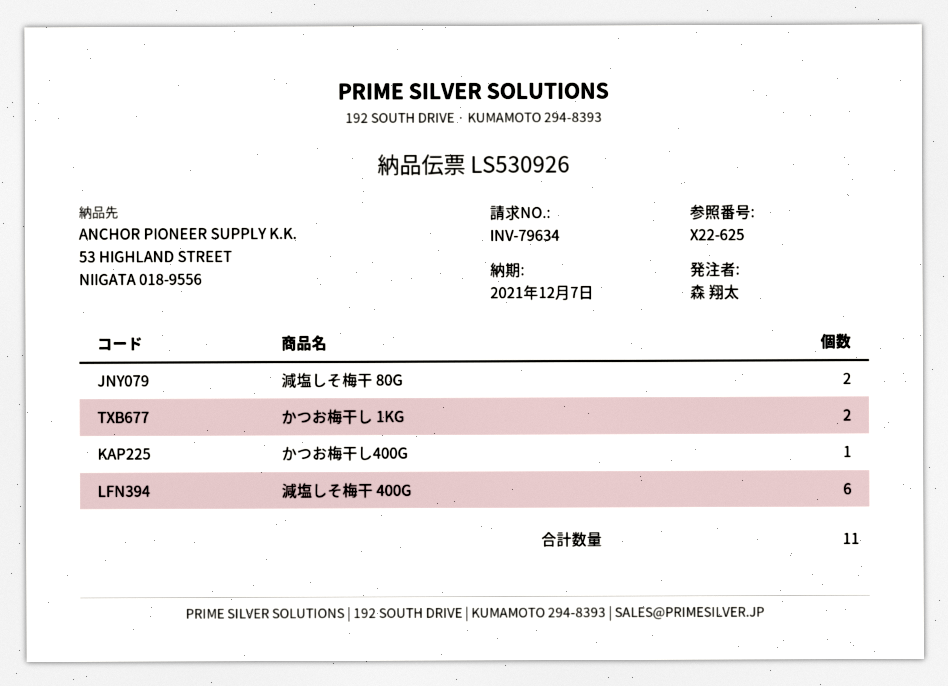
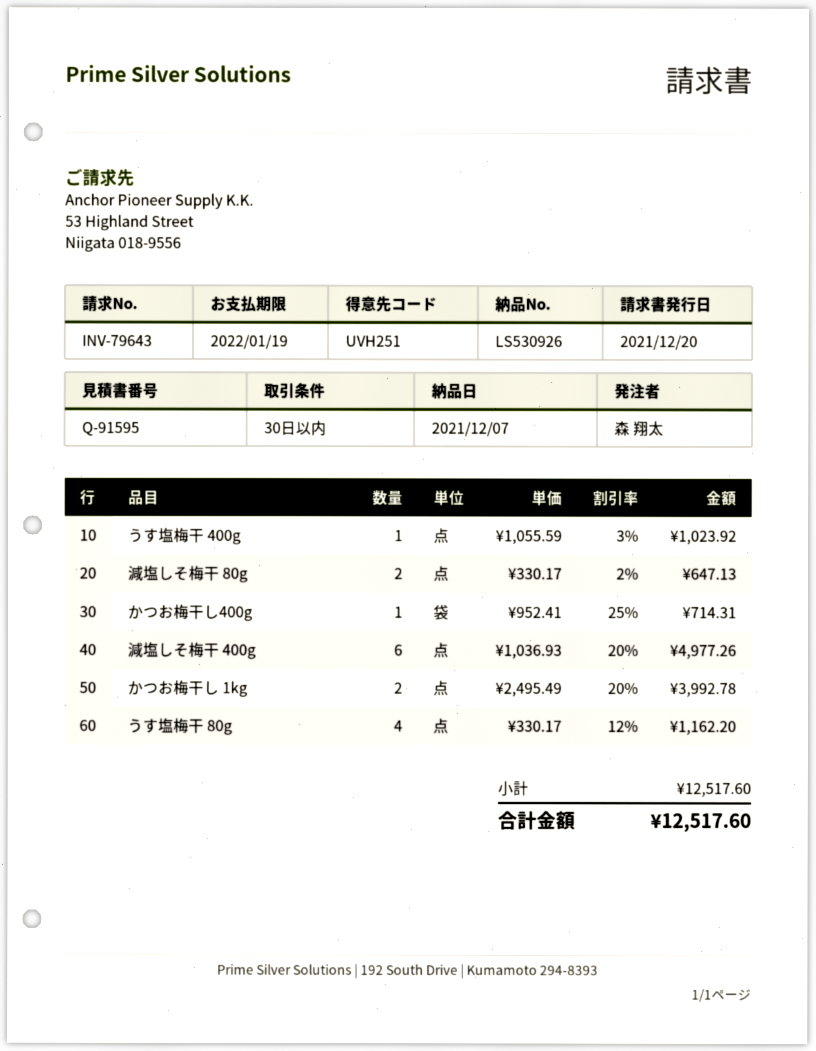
invoice number: INV-79634 -> INV-79643
うす塩梅干 400g: none -> 1
うす塩梅干 80g: none -> 4

